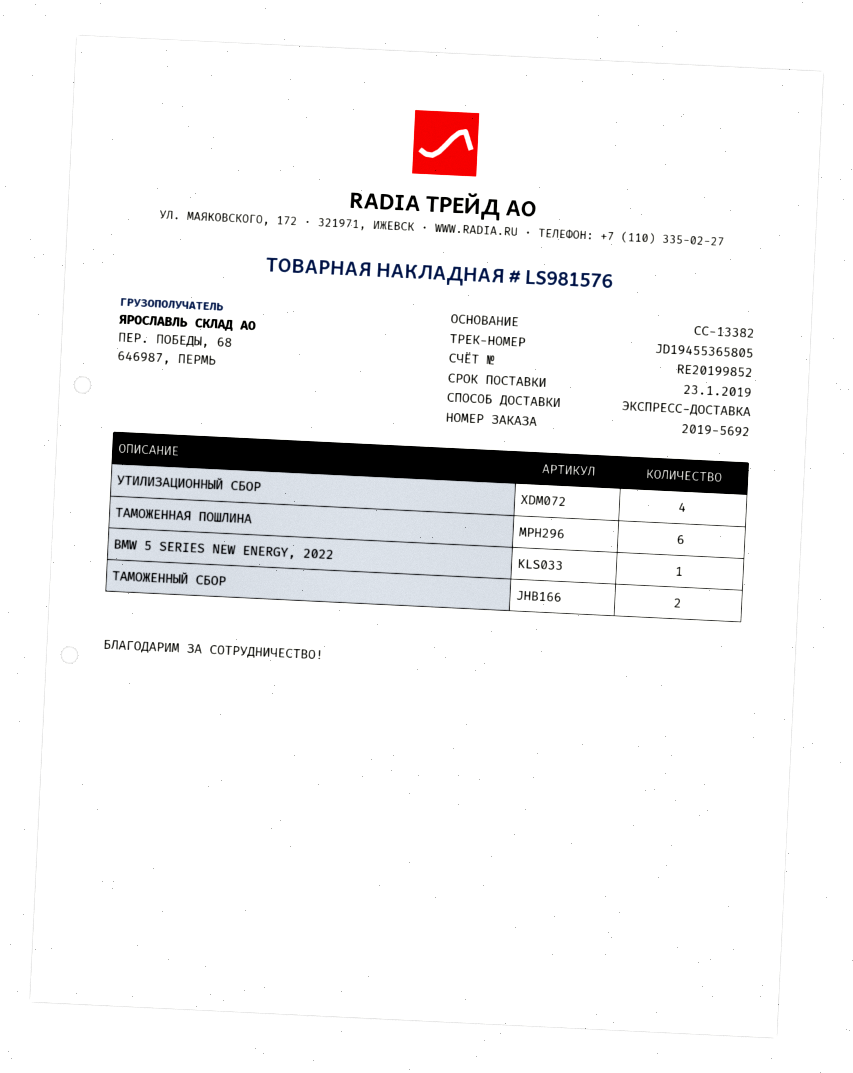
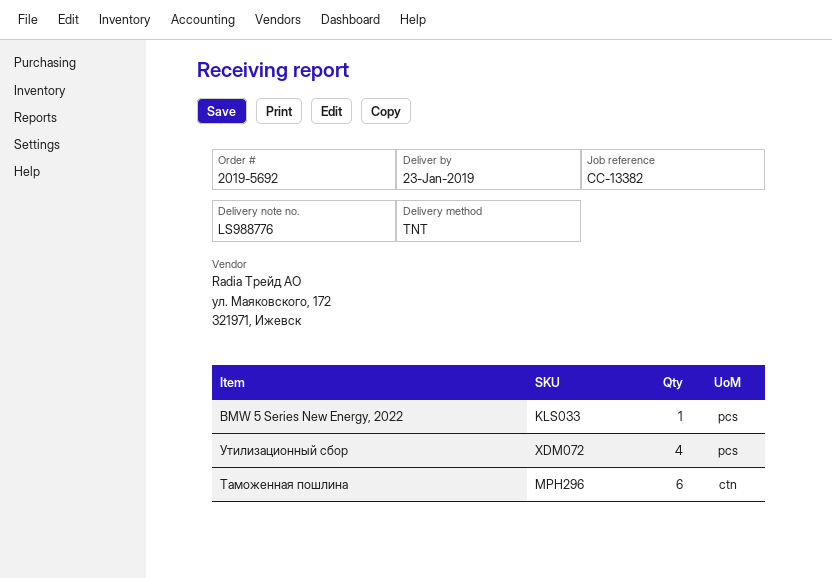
delivery note number: LS981576 -> LS988776
shipping method: express -> TNT
ТАМОЖЕННЫЙ СБОР: 2 -> none

